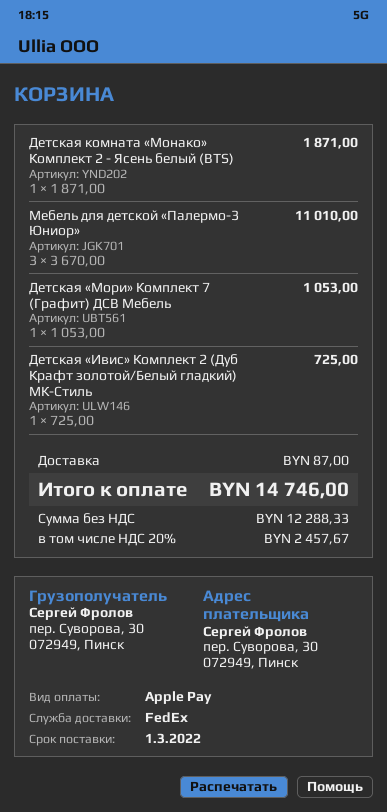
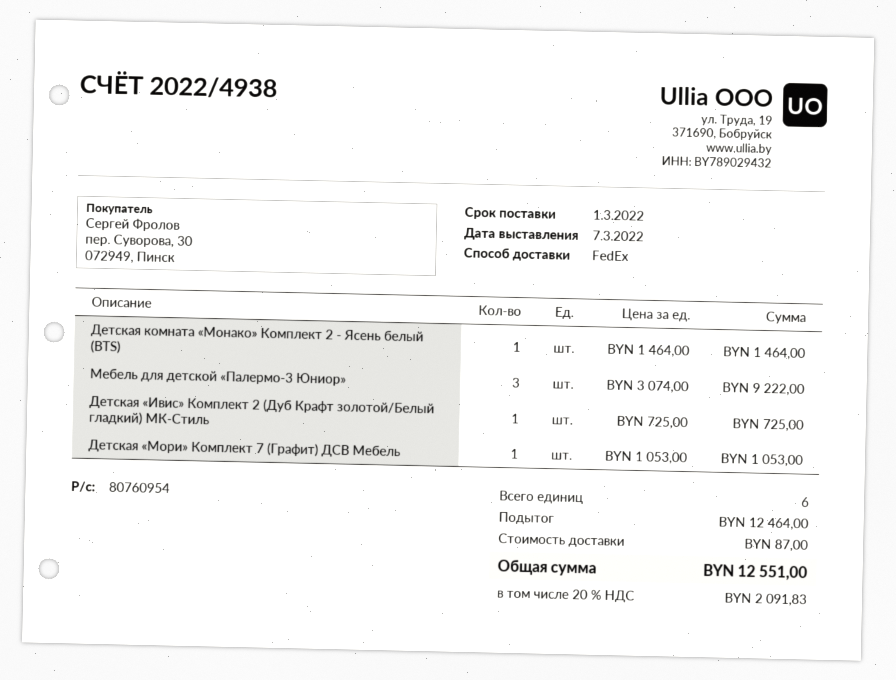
Детская комната «Монако» Комплект 2 - Ясень белый (BTS): 1 x 1871.00 = 1871.00 -> 1 x 1464.00 = 1464.00
Мебель для детской «Палермо-3 Юниор»: 3 x 3670.00 = 11010.00 -> 3 x 3074.00 = 9222.00
tax: 20% = 2457.67 -> 20% = 2091.83
total: 14746.00 -> 12551.00

